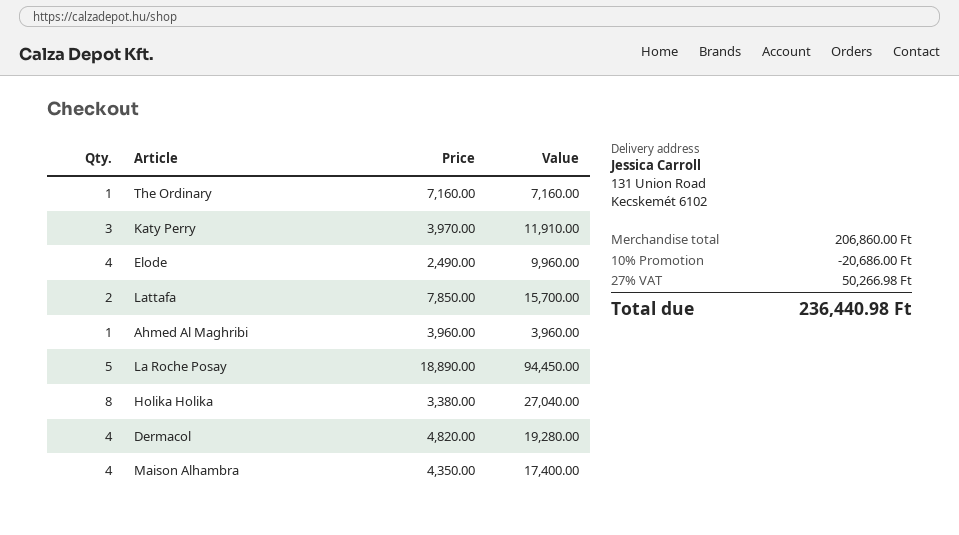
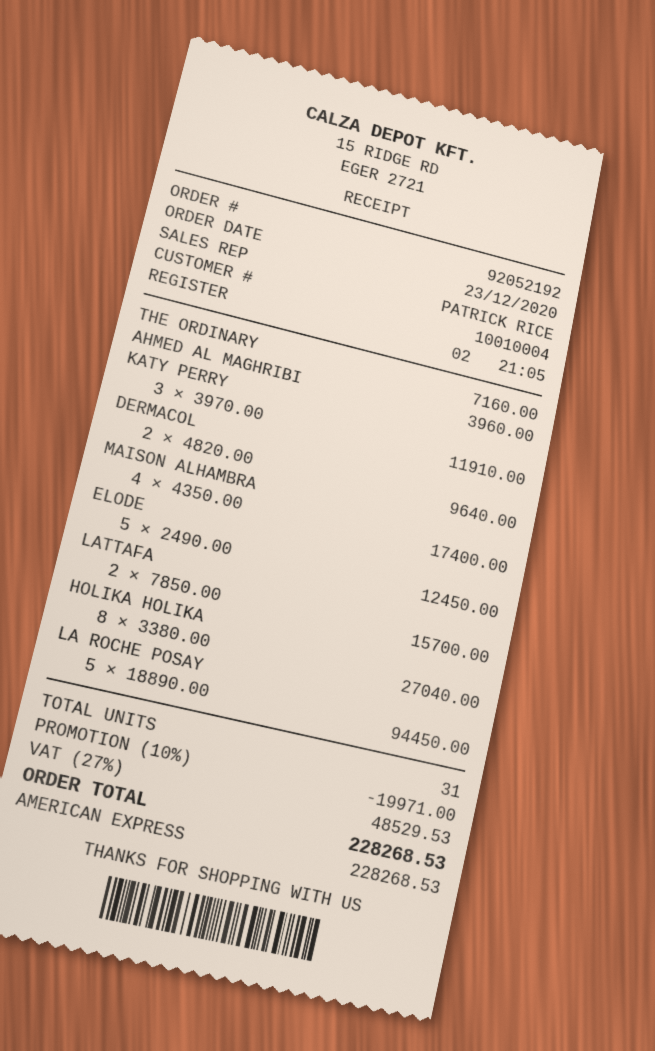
Elode: 4 x 2490.00 = 9960.00 -> 5 x 2490.00 = 12450.00
Dermacol: 4 x 4820.00 = 19280.00 -> 2 x 4820.00 = 9640.00
discount: 10% = 20686.00 -> 10% = 19971.00
tax: 27% = 50266.98 -> 27% = 48529.53
total: 236440.98 -> 228268.53

